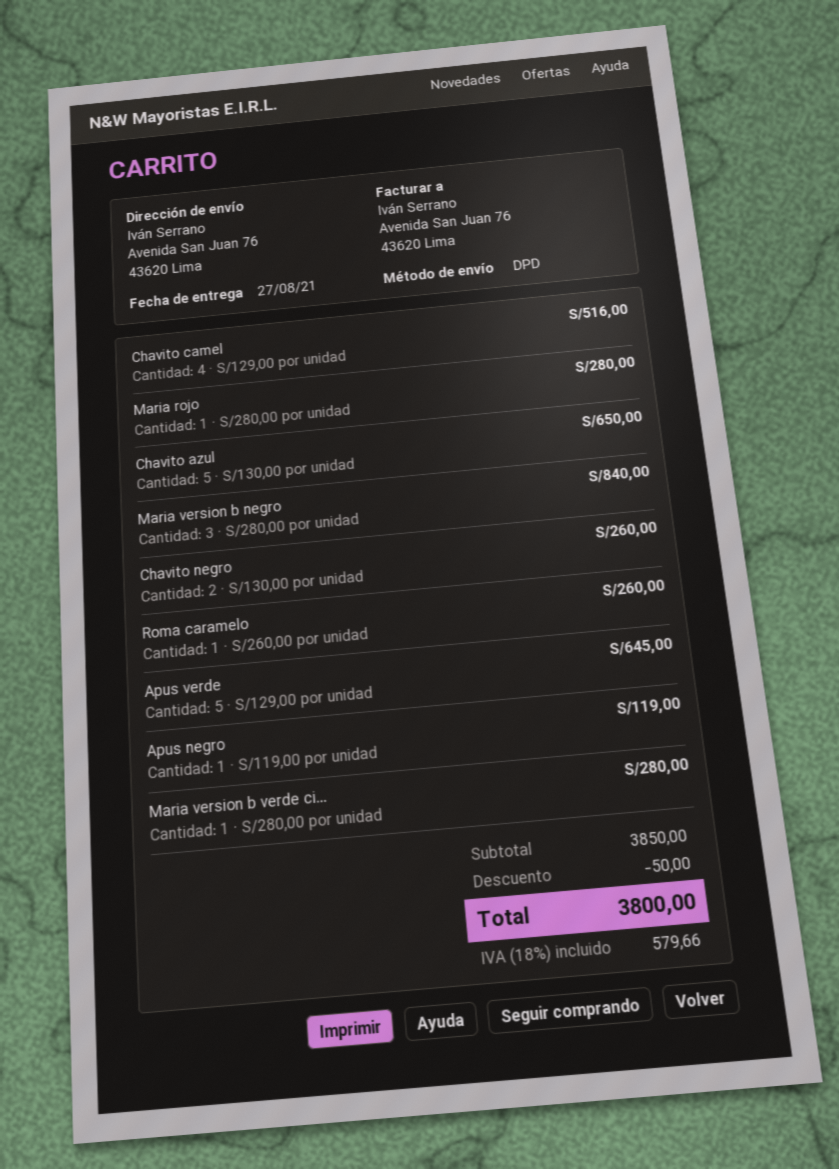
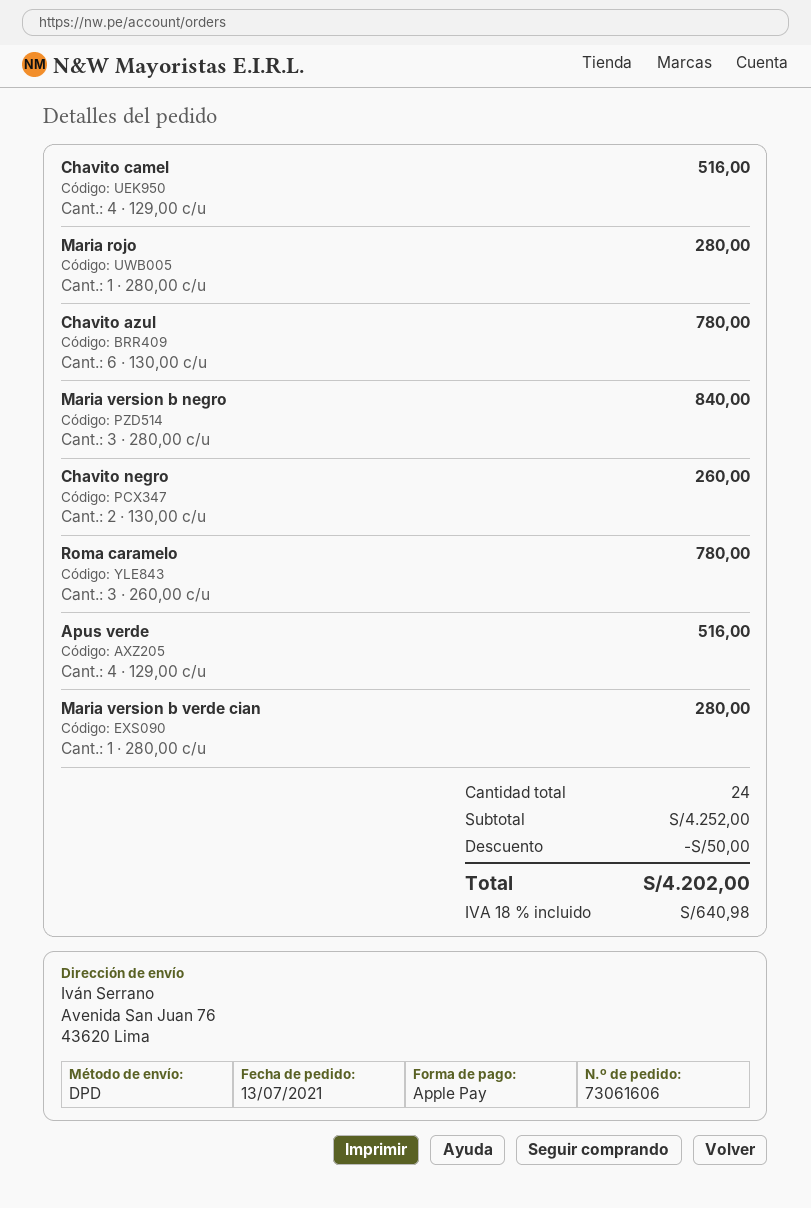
Chavito azul: 5 x 130.00 = 650.00 -> 6 x 130.00 = 780.00
Roma caramelo: 1 x 260.00 = 260.00 -> 3 x 260.00 = 780.00
Apus verde: 5 x 129.00 = 645.00 -> 4 x 129.00 = 516.00
Apus negro: 1 x 119.00 = 119.00 -> none
subtotal: 3850.00 -> 4252.00
tax: 18% = 579.66 -> 18% = 640.98
total: 3800.00 -> 4202.00

